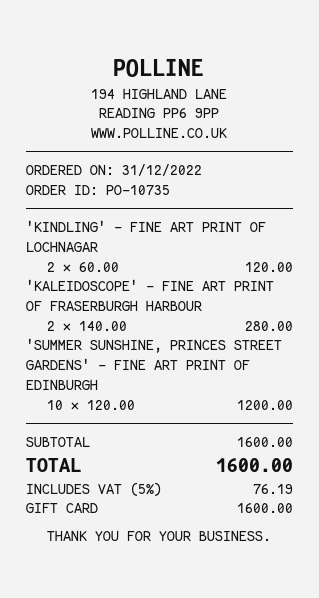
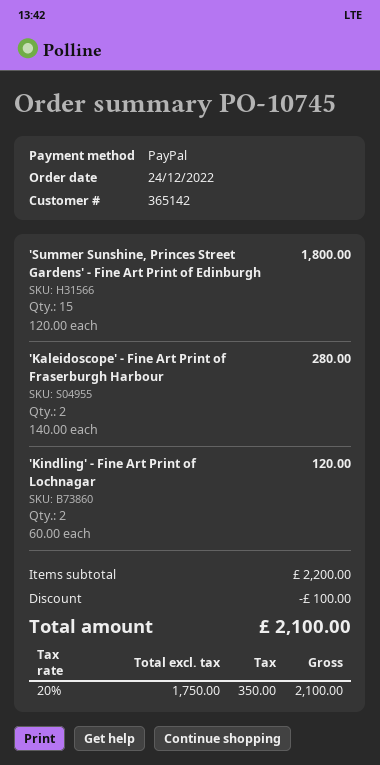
order number: PO-10735 -> PO-10745
order date: 2022-12-31 -> 2022-12-24
payment method: gift card -> PayPal
'SUMMER SUNSHINE, PRINCES STREET GARDENS' - FINE ART PRINT OF EDINBURGH: 10 x 120.00 = 1200.00 -> 15 x 120.00 = 1800.00
subtotal: 1600.00 -> 2200.00
discount: none -> 100.00
tax: 5% = 76.19 -> 20% = 350.00
total: 1600.00 -> 2100.00

